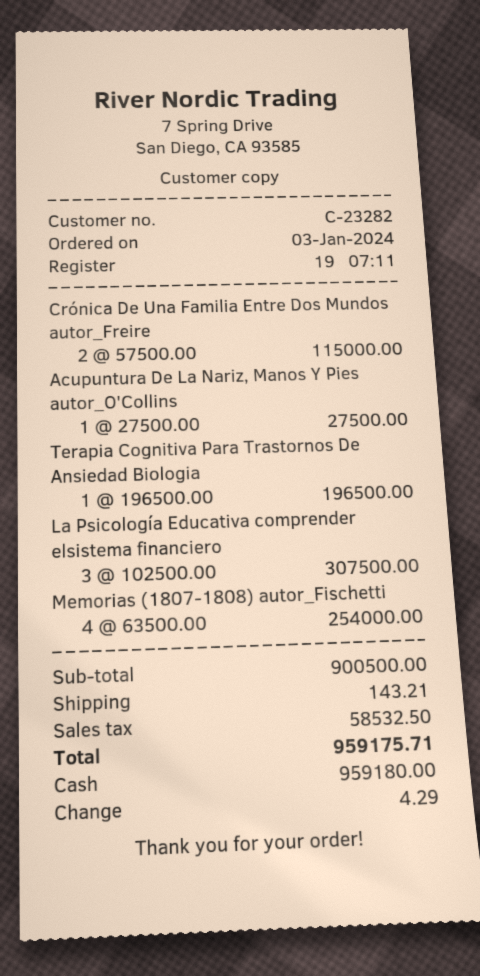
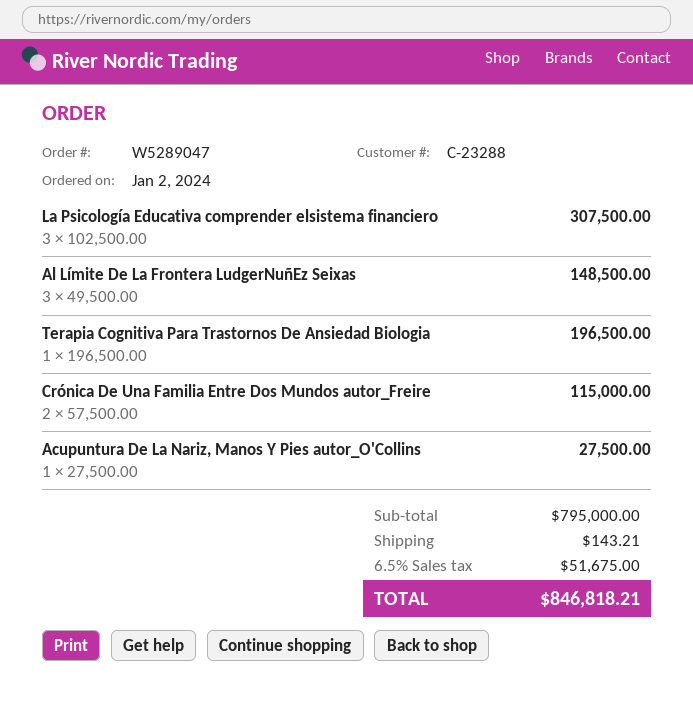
order date: 2024-01-03 -> 2024-01-02
customer number: C-23282 -> C-23288
Memorias (1807-1808) autor_Fischetti: 4 x 63500.00 = 254000.00 -> none
Al Límite De La Frontera LudgerNuñEz Seixas: none -> 3 x 49500.00 = 148500.00
subtotal: 900500.00 -> 795000.00
tax: 58532.50 -> 51675.00
total: 959175.71 -> 846818.21

